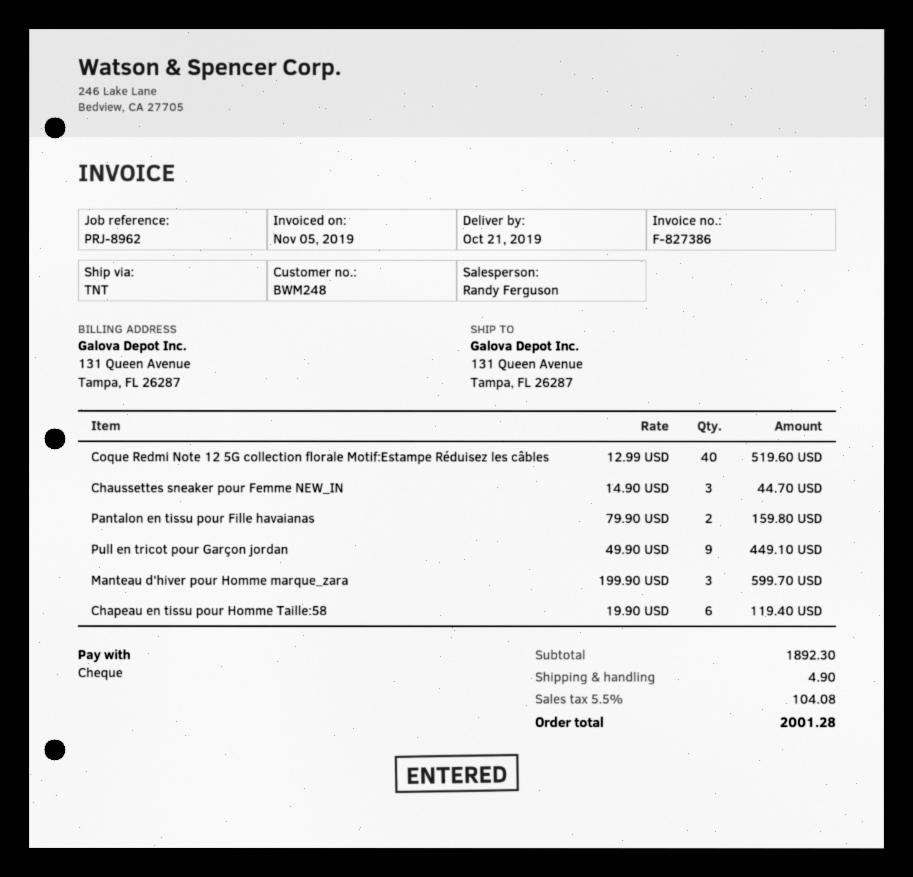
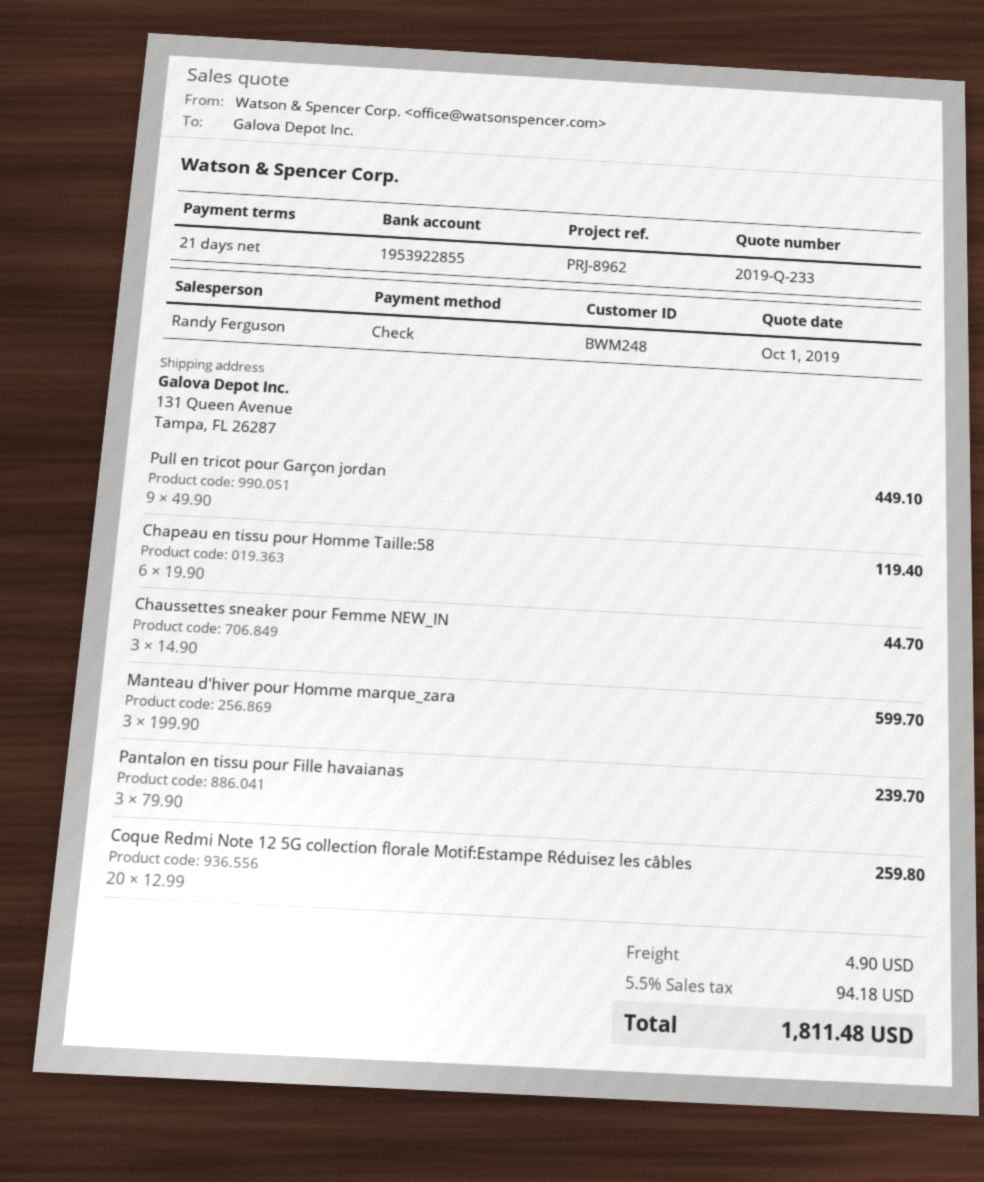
Coque Redmi Note 12 5G collection florale Motif:Estampe Réduisez les câbles: 40 x 12.99 = 519.60 -> 20 x 12.99 = 259.80
Pantalon en tissu pour Fille havaianas: 2 x 79.90 = 159.80 -> 3 x 79.90 = 239.70
tax: 5.5% = 104.08 -> 5.5% = 94.18
total: 2001.28 -> 1811.48

